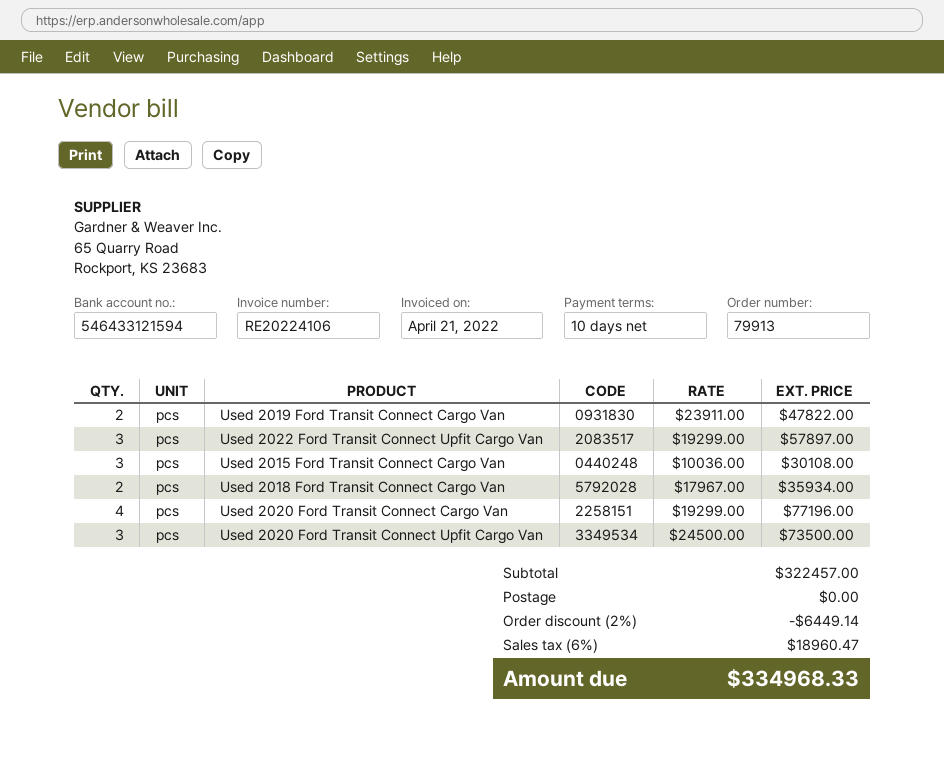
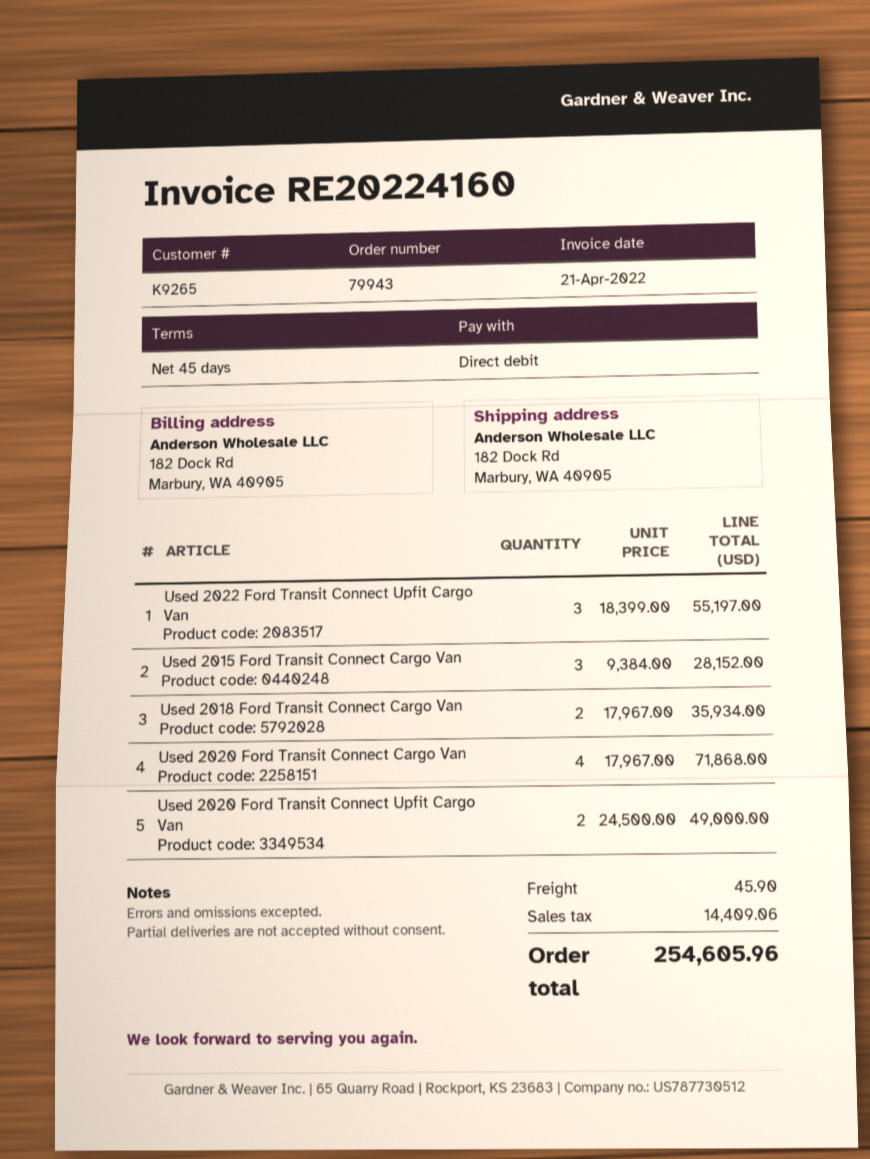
order number: 79913 -> 79943
invoice number: RE20224106 -> RE20224160
payment terms: 10 days -> 45 days
Used 2019 Ford Transit Connect Cargo Van: 2 x 23911.00 = 47822.00 -> none
Used 2022 Ford Transit Connect Upfit Cargo Van: 3 x 19299.00 = 57897.00 -> 3 x 18399.00 = 55197.00
Used 2015 Ford Transit Connect Cargo Van: 3 x 10036.00 = 30108.00 -> 3 x 9384.00 = 28152.00
Used 2020 Ford Transit Connect Cargo Van: 4 x 19299.00 = 77196.00 -> 4 x 17967.00 = 71868.00
Used 2020 Ford Transit Connect Upfit Cargo Van: 3 x 24500.00 = 73500.00 -> 2 x 24500.00 = 49000.00
discount: 2% = 6449.14 -> none
shipping: 0.00 -> 45.90
tax: 18960.47 -> 14409.06
total: 334968.33 -> 254605.96

